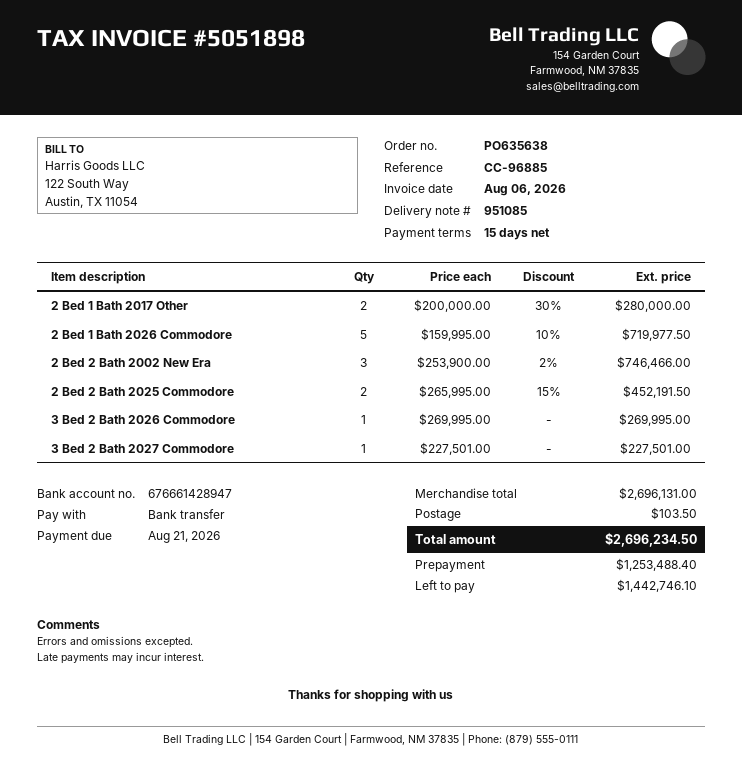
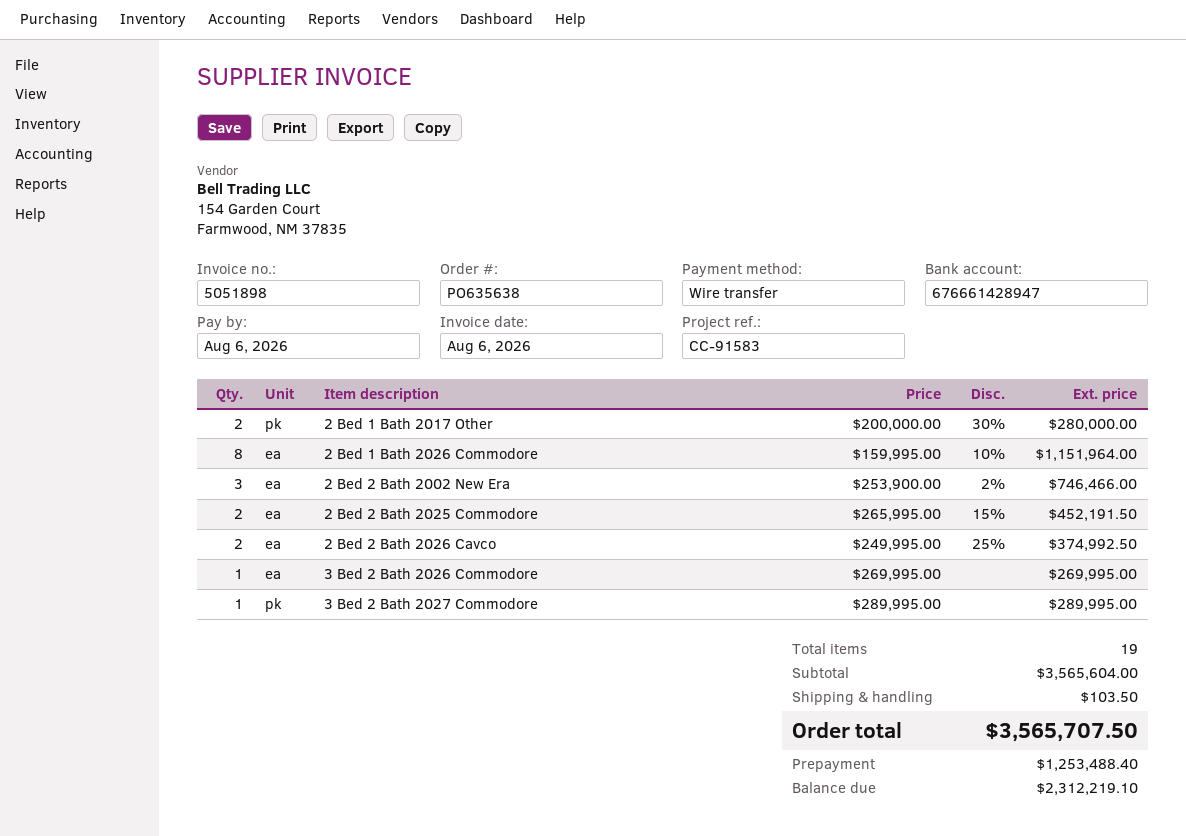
due date: 2026-08-21 -> 2026-08-06
reference: CC-96885 -> CC-91583
2 Bed 1 Bath 2026 Commodore: 5 x 159995.00 - 10% = 719977.50 -> 8 x 159995.00 - 10% = 1151964.00
3 Bed 2 Bath 2027 Commodore: 1 x 227501.00 = 227501.00 -> 1 x 289995.00 = 289995.00
2 Bed 2 Bath 2026 Cavco: none -> 2 x 249995.00 - 25% = 374992.50
subtotal: 2696131.00 -> 3565604.00
total: 2696234.50 -> 3565707.50
balance: 1442746.10 -> 2312219.10

